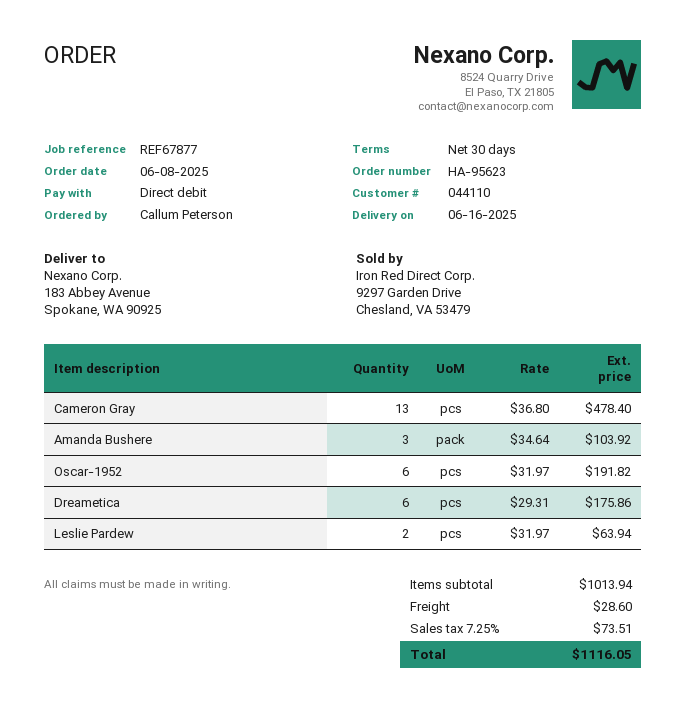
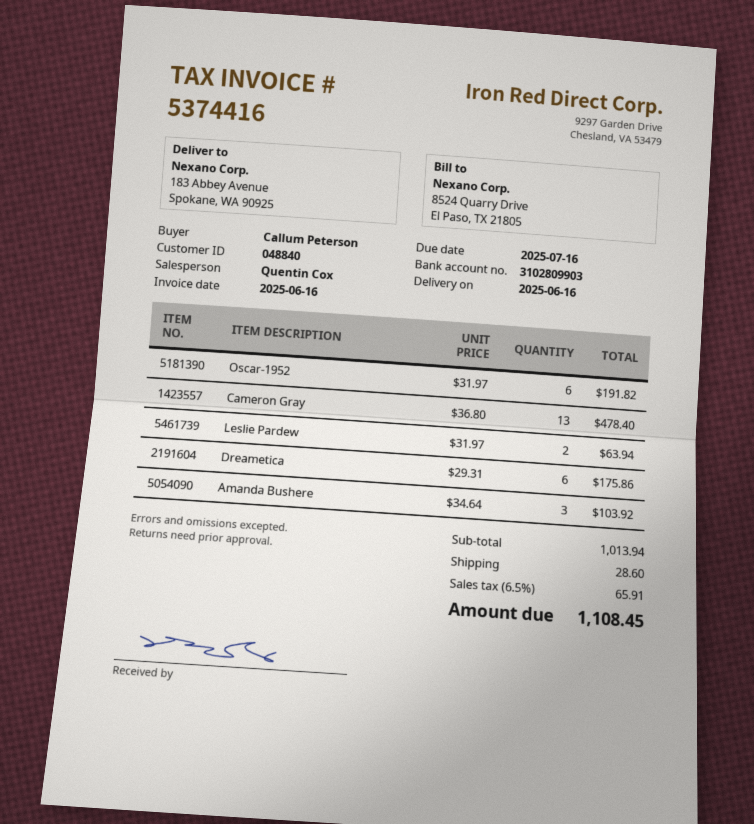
customer number: 044110 -> 048840
tax: 7.25% = 73.51 -> 6.5% = 65.91
total: 1116.05 -> 1108.45

